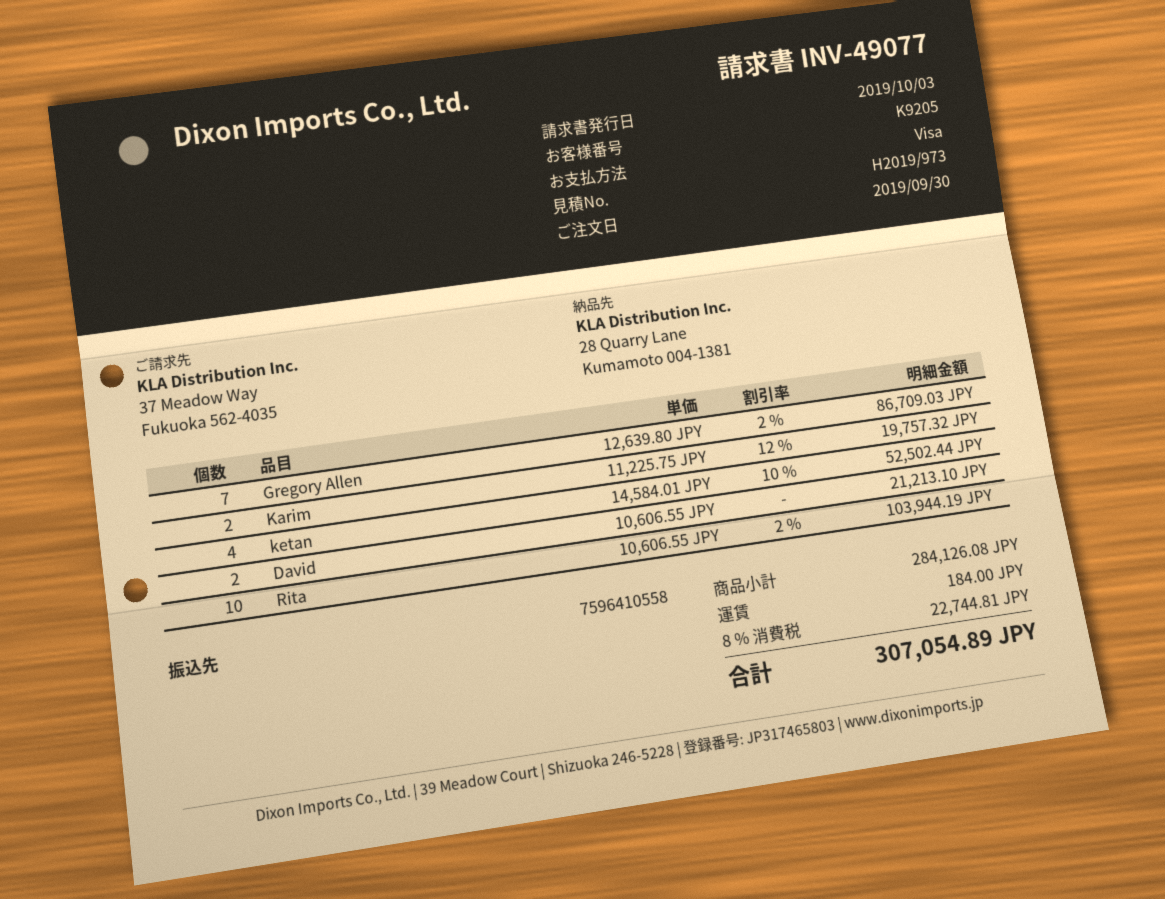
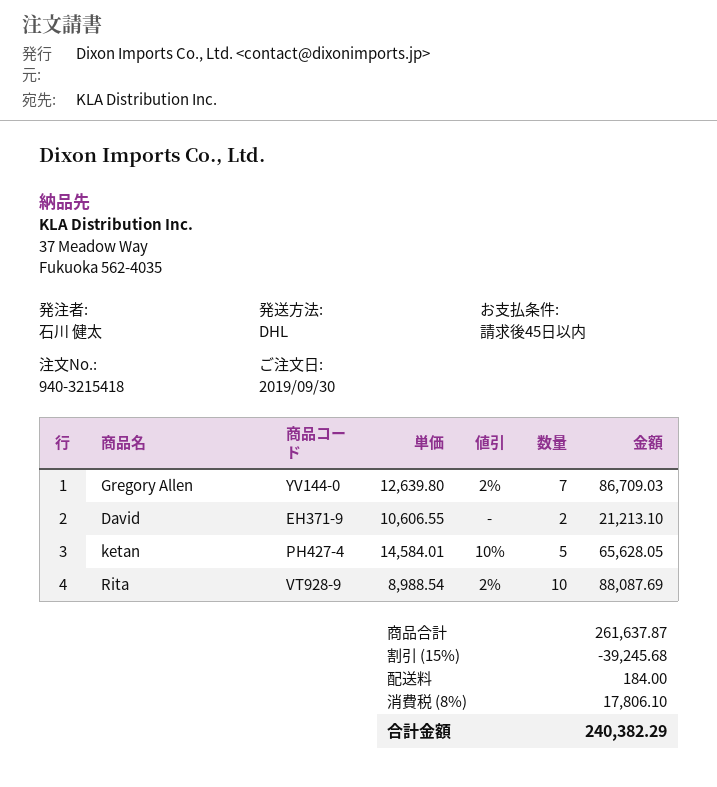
ship to: 28 Quarry Lane, Kumamoto 004-1381 -> 37 Meadow Way, Fukuoka 562-4035
Karim: 2 x 11225.75 - 12% = 19757.32 -> none
ketan: 4 x 14584.01 - 10% = 52502.44 -> 5 x 14584.01 - 10% = 65628.05
Rita: 10 x 10606.55 - 2% = 103944.19 -> 10 x 8988.54 - 2% = 88087.69
subtotal: 284126.08 -> 261637.87
discount: none -> 15% = 39245.68
tax: 8% = 22744.81 -> 8% = 17806.10
total: 307054.89 -> 240382.29

